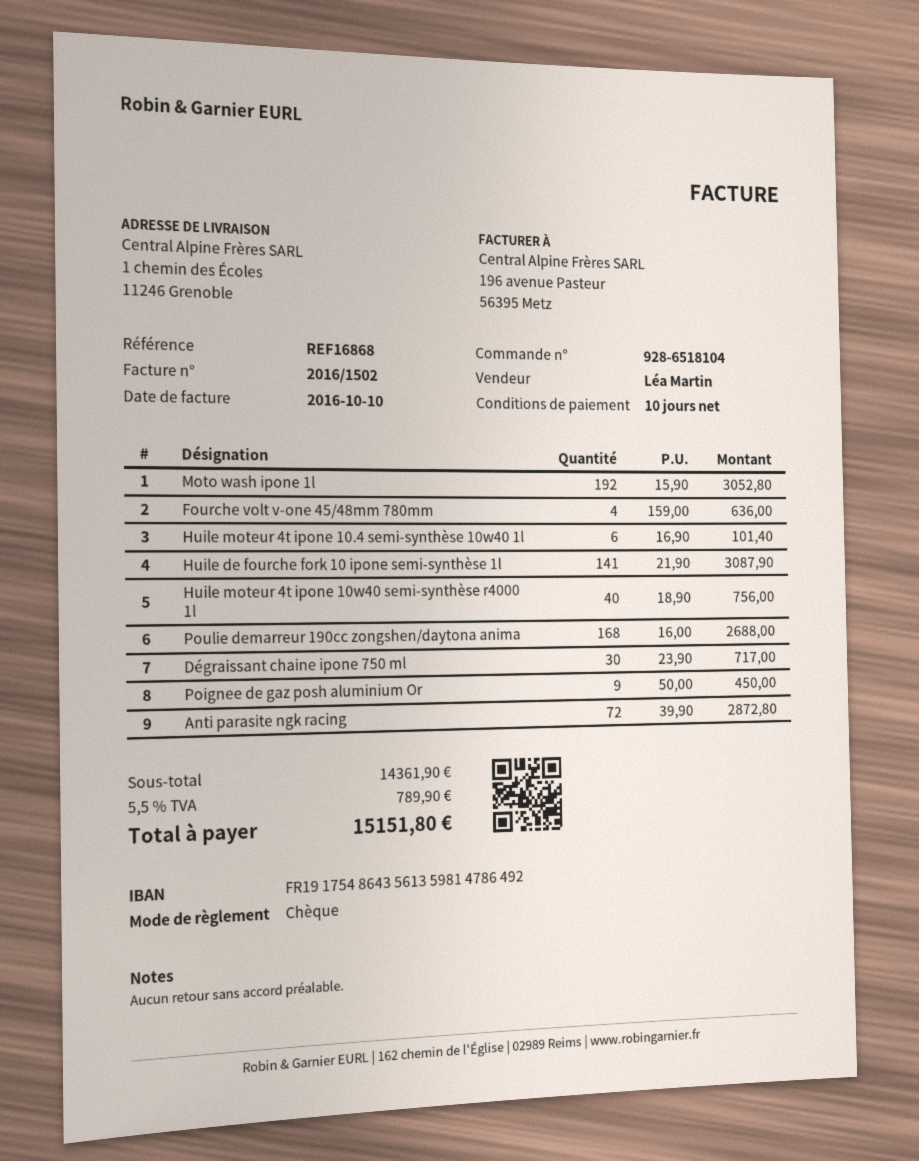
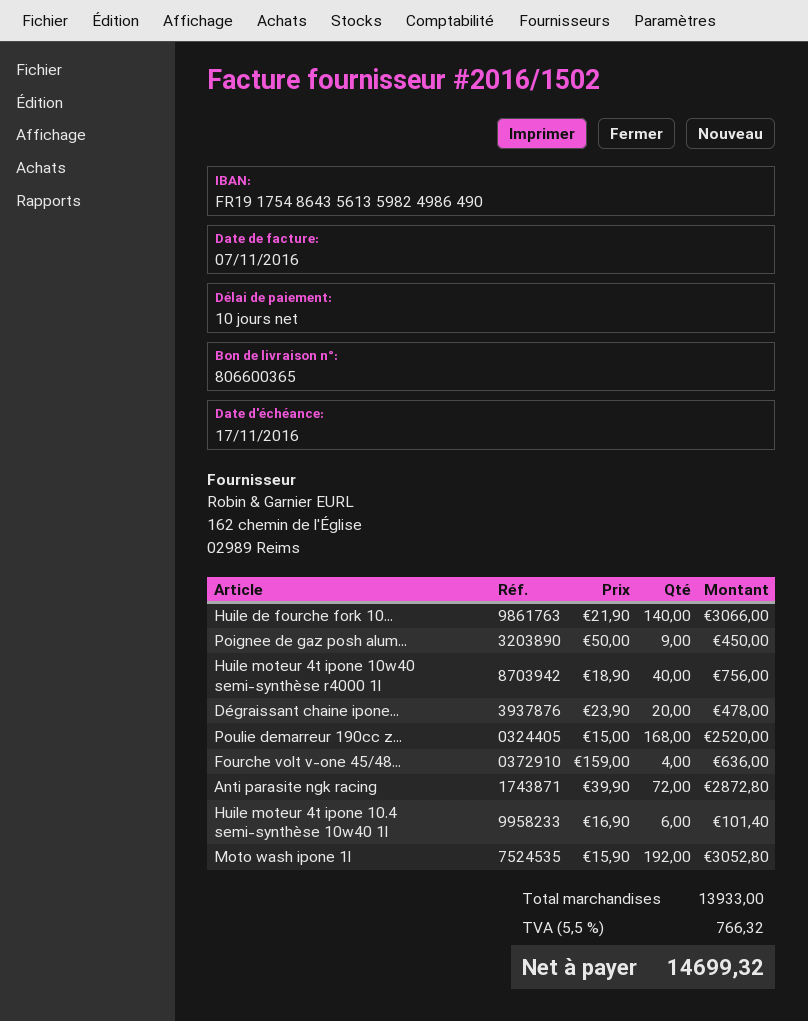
invoice date: 2016-10-10 -> 2016-11-07
bank account: FR1917548643561359814786492 -> FR1917548643561359824986490
Huile de fourche fork 10 ipone semi-synthèse 1l: 141 x 21.90 = 3087.90 -> 140 x 21.90 = 3066.00
Poulie demarreur 190cc zongshen/daytona anima: 168 x 16.00 = 2688.00 -> 168 x 15.00 = 2520.00
Dégraissant chaine ipone 750 ml: 30 x 23.90 = 717.00 -> 20 x 23.90 = 478.00
subtotal: 14361.90 -> 13933.00
tax: 5.5% = 789.90 -> 5.5% = 766.32
total: 15151.80 -> 14699.32

